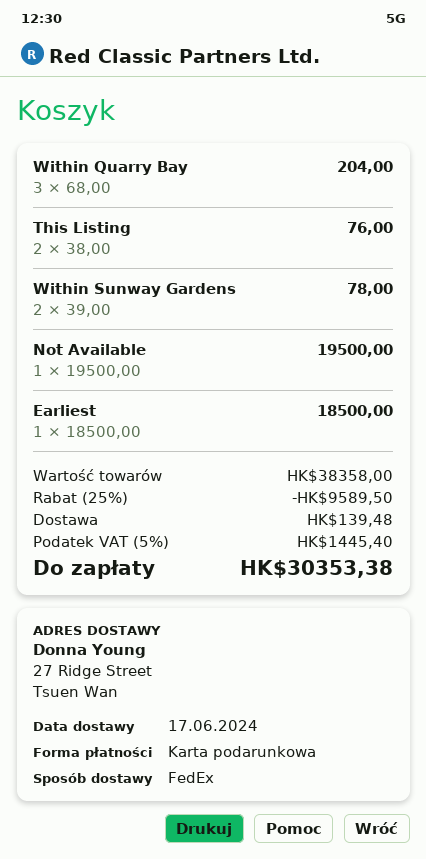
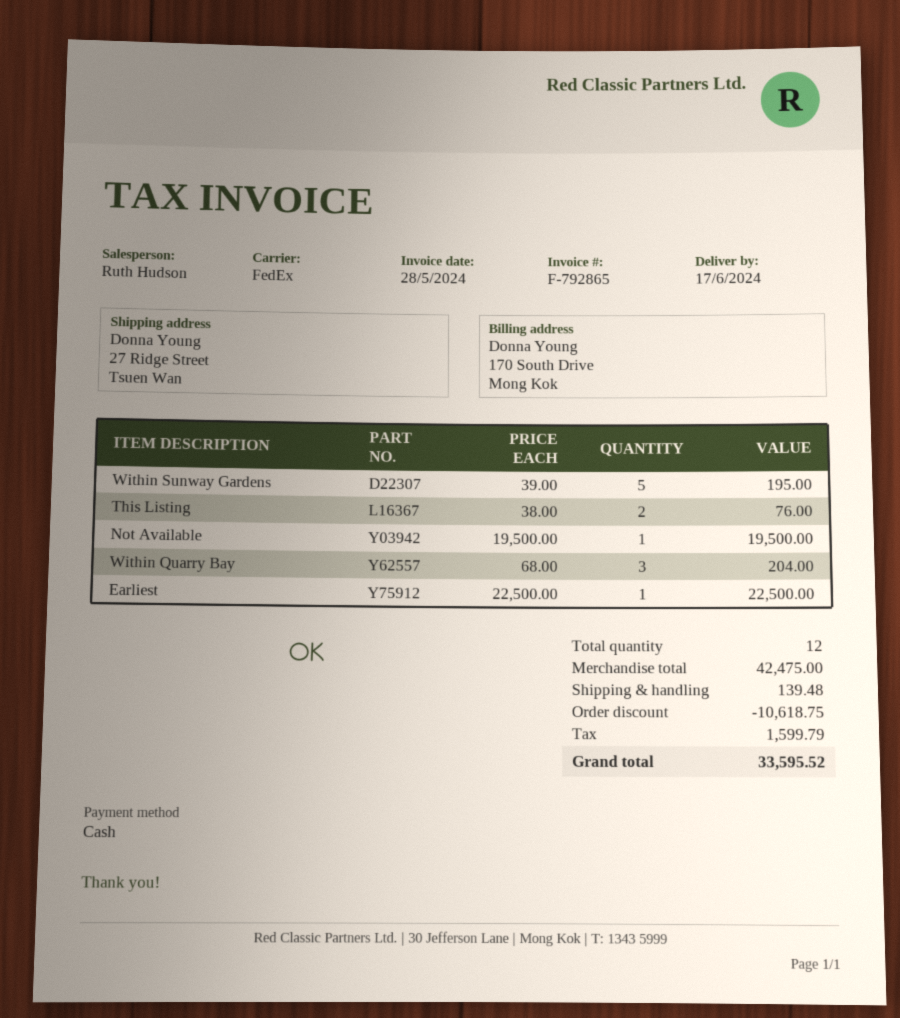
payment method: gift card -> cash
Within Sunway Gardens: 2 x 39.00 = 78.00 -> 5 x 39.00 = 195.00
Earliest: 1 x 18500.00 = 18500.00 -> 1 x 22500.00 = 22500.00
subtotal: 38358.00 -> 42475.00
discount: 9589.50 -> 10618.75
tax: 1445.40 -> 1599.79
total: 30353.38 -> 33595.52

